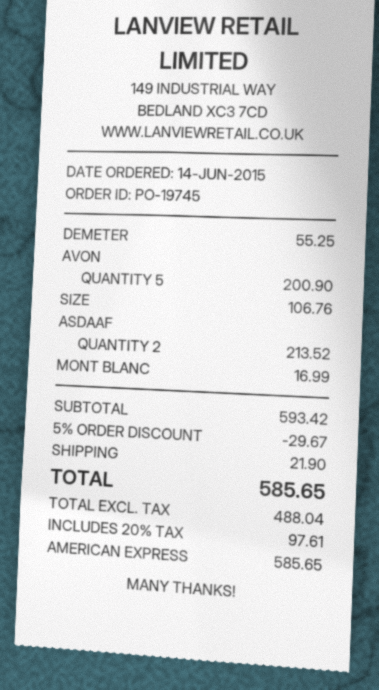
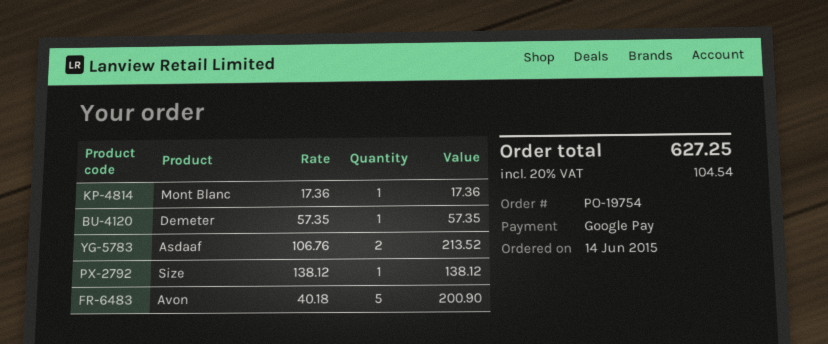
order number: PO-19745 -> PO-19754
payment method: American Express -> Google Pay
DEMETER: 1 for 55.25 -> 1 for 57.35
SIZE: 1 for 106.76 -> 1 for 138.12
MONT BLANC: 1 for 16.99 -> 1 for 17.36
discount: 5% = 29.67 -> none
shipping: 21.90 -> none
tax: 20% = 97.61 -> 20% = 104.54
total: 585.65 -> 627.25

